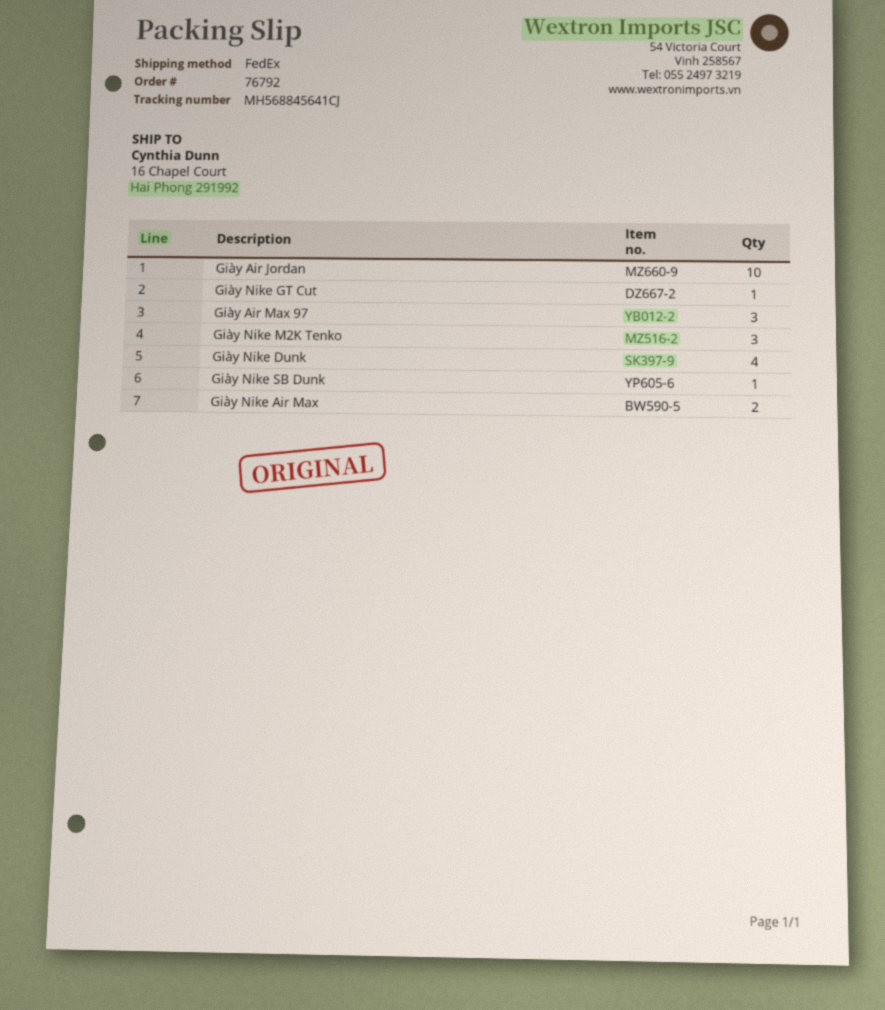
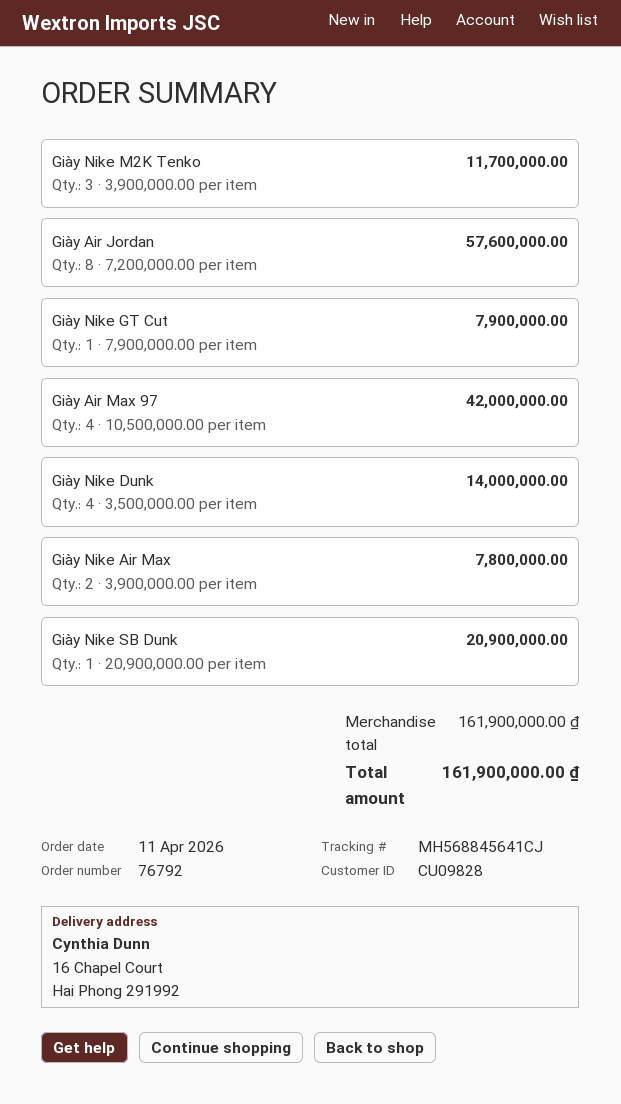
Giày Air Jordan: 10 -> 8
Giày Air Max 97: 3 -> 4

